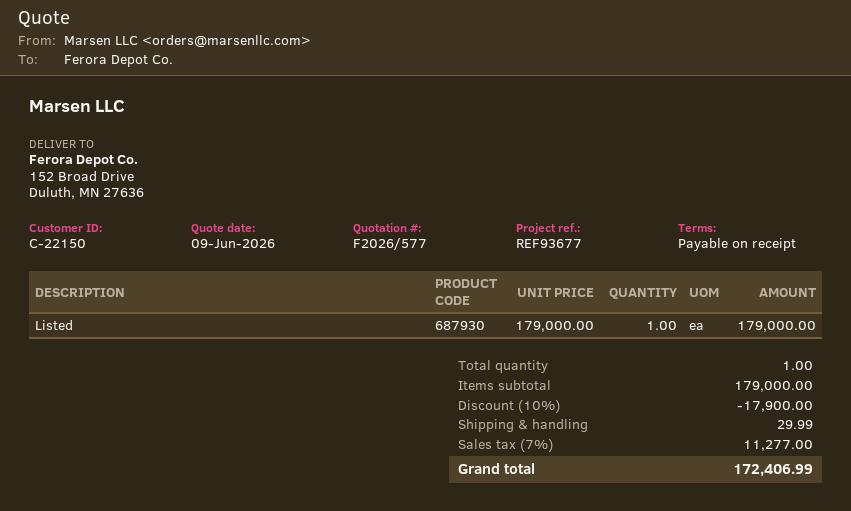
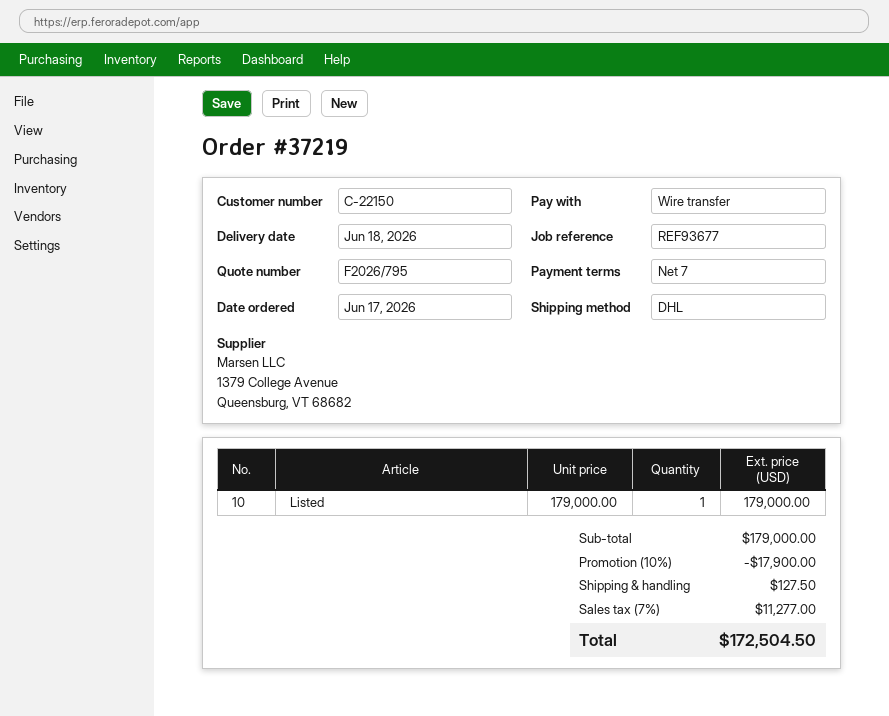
quote number: F2026/577 -> F2026/795
payment terms: on receipt -> 7 days
shipping: 29.99 -> 127.50
total: 172406.99 -> 172504.50

